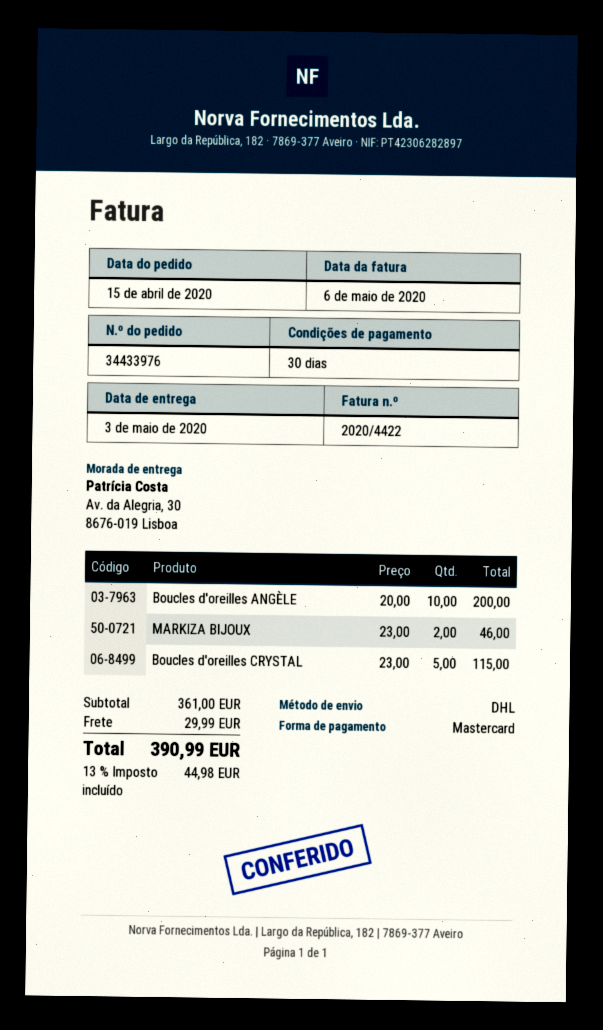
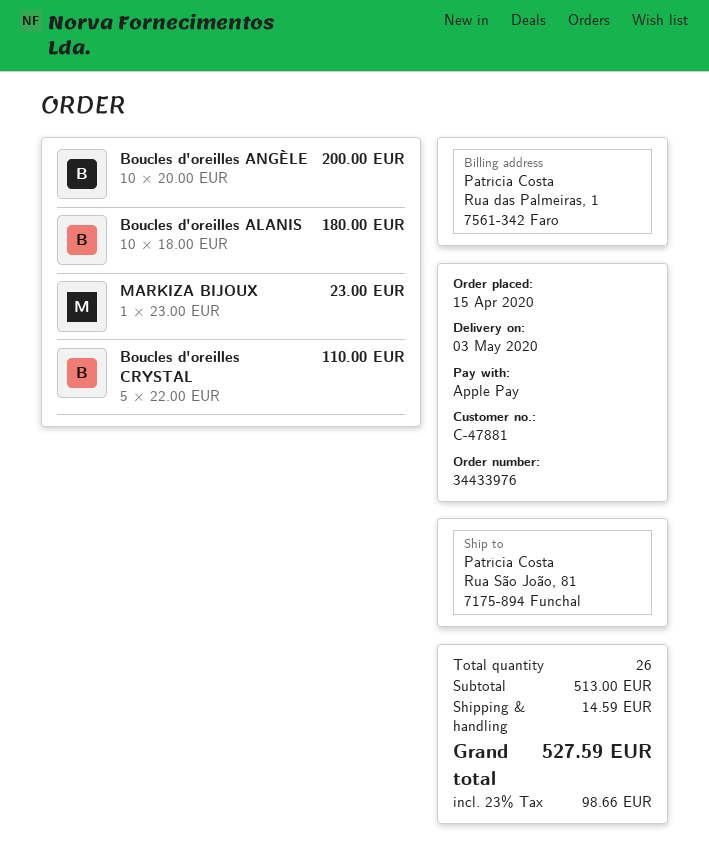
payment method: Mastercard -> Apple Pay
ship to: Av. da Alegria, 30, 8676-019 Lisboa -> Rua São João, 81, 7175-894 Funchal
MARKIZA BIJOUX: 2 x 23.00 = 46.00 -> 1 x 23.00 = 23.00
Boucles d'oreilles CRYSTAL: 5 x 23.00 = 115.00 -> 5 x 22.00 = 110.00
Boucles d'oreilles ALANIS: none -> 10 x 18.00 = 180.00
subtotal: 361.00 -> 513.00
shipping: 29.99 -> 14.59
tax: 13% = 44.98 -> 23% = 98.66
total: 390.99 -> 527.59

